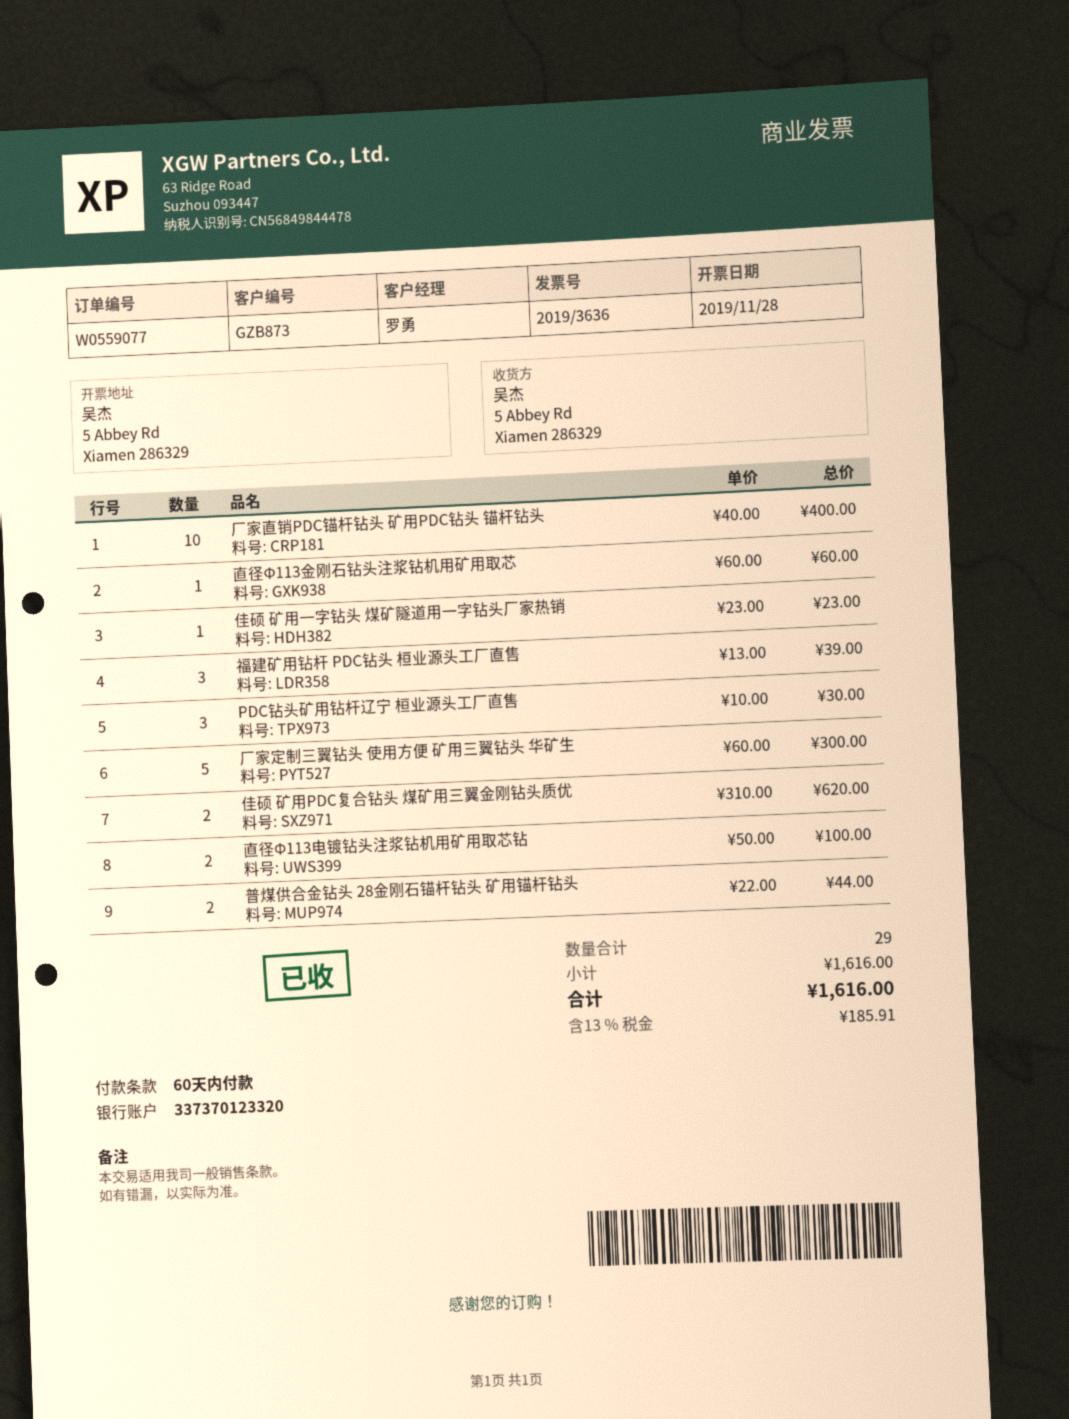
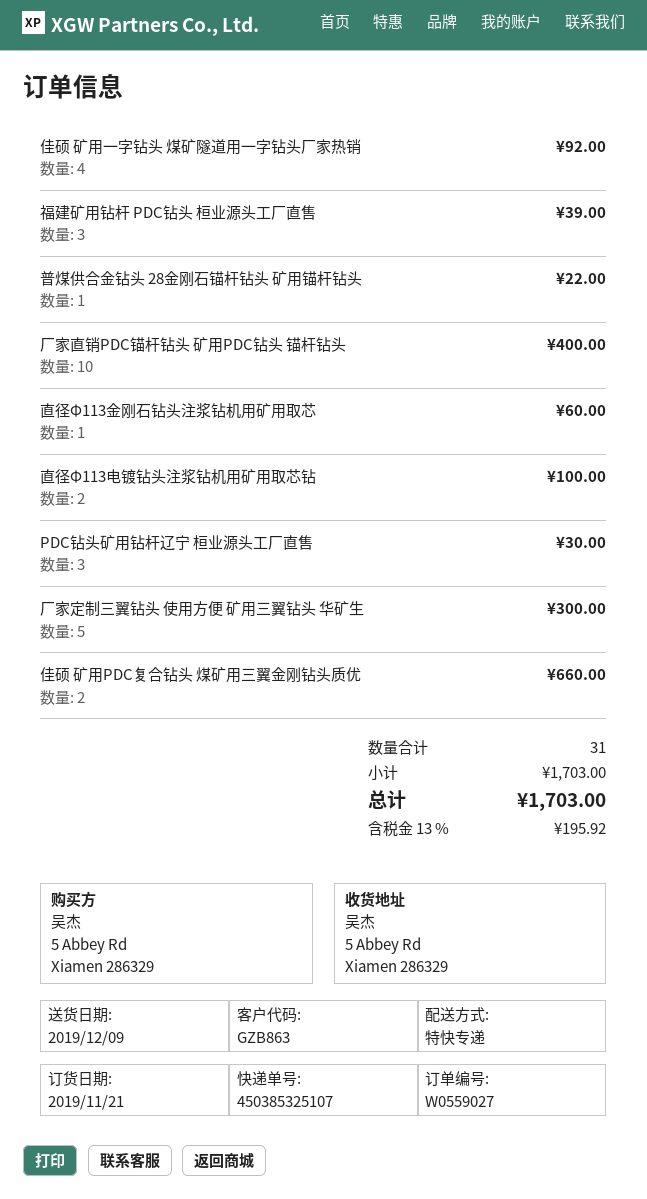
order number: W0559077 -> W0559027
customer number: GZB873 -> GZB863
佳硕 矿用一字钻头 煤矿隧道用一字钻头厂家热销: 1 for 23.00 -> 4 for 92.00
佳硕 矿用PDC复合钻头 煤矿用三翼金刚钻头质优: 2 for 620.00 -> 2 for 660.00
普煤供合金钻头 28金刚石锚杆钻头 矿用锚杆钻头: 2 for 44.00 -> 1 for 22.00
total quantity: 29 -> 31
subtotal: 1616.00 -> 1703.00
tax: 13% = 185.91 -> 13% = 195.92
total: 1616.00 -> 1703.00

